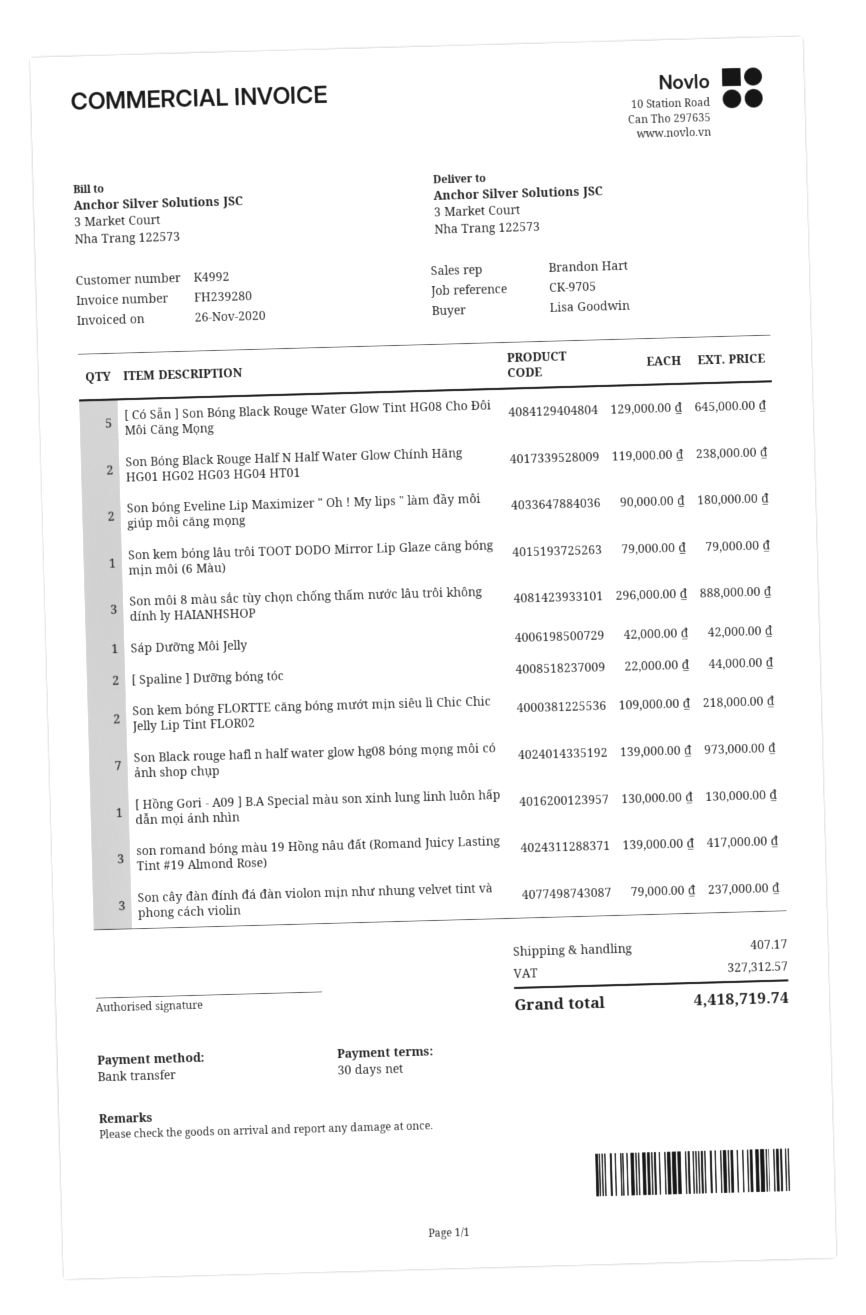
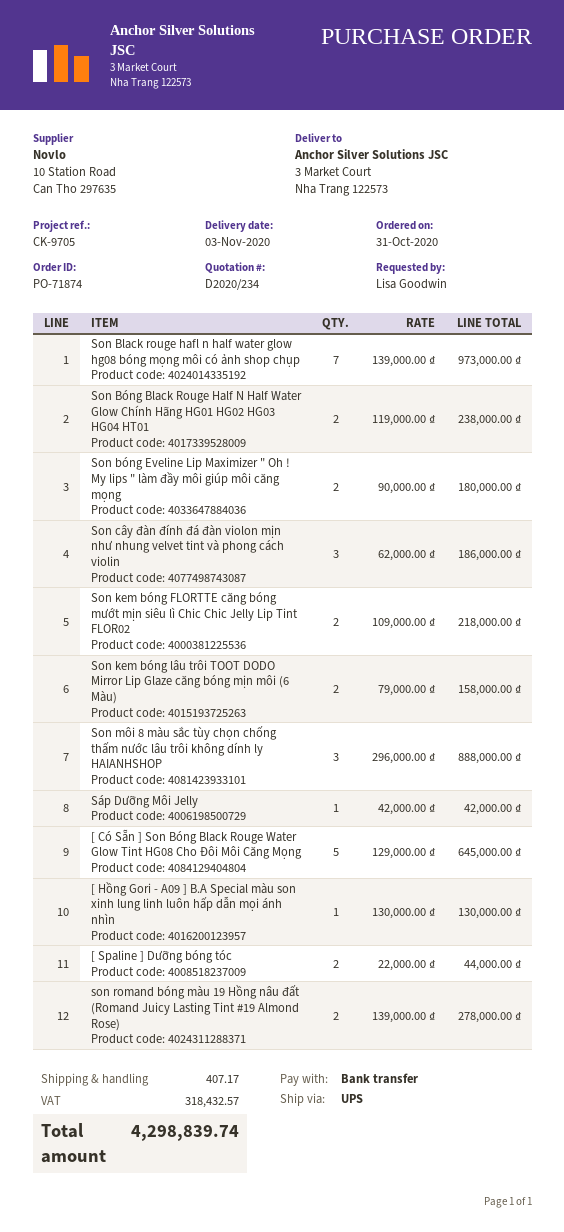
Son kem bóng lâu trôi TOOT DODO Mirror Lip Glaze căng bóng mịn môi (6 Màu): 1 x 79000.00 = 79000.00 -> 2 x 79000.00 = 158000.00
son romand bóng màu 19 Hồng nâu đất (Romand Juicy Lasting Tint #19 Almond Rose): 3 x 139000.00 = 417000.00 -> 2 x 139000.00 = 278000.00
Son cây đàn đính đá đàn violon mịn như nhung velvet tint và phong cách violin: 3 x 79000.00 = 237000.00 -> 3 x 62000.00 = 186000.00
tax: 327312.57 -> 318432.57
total: 4418719.74 -> 4298839.74

